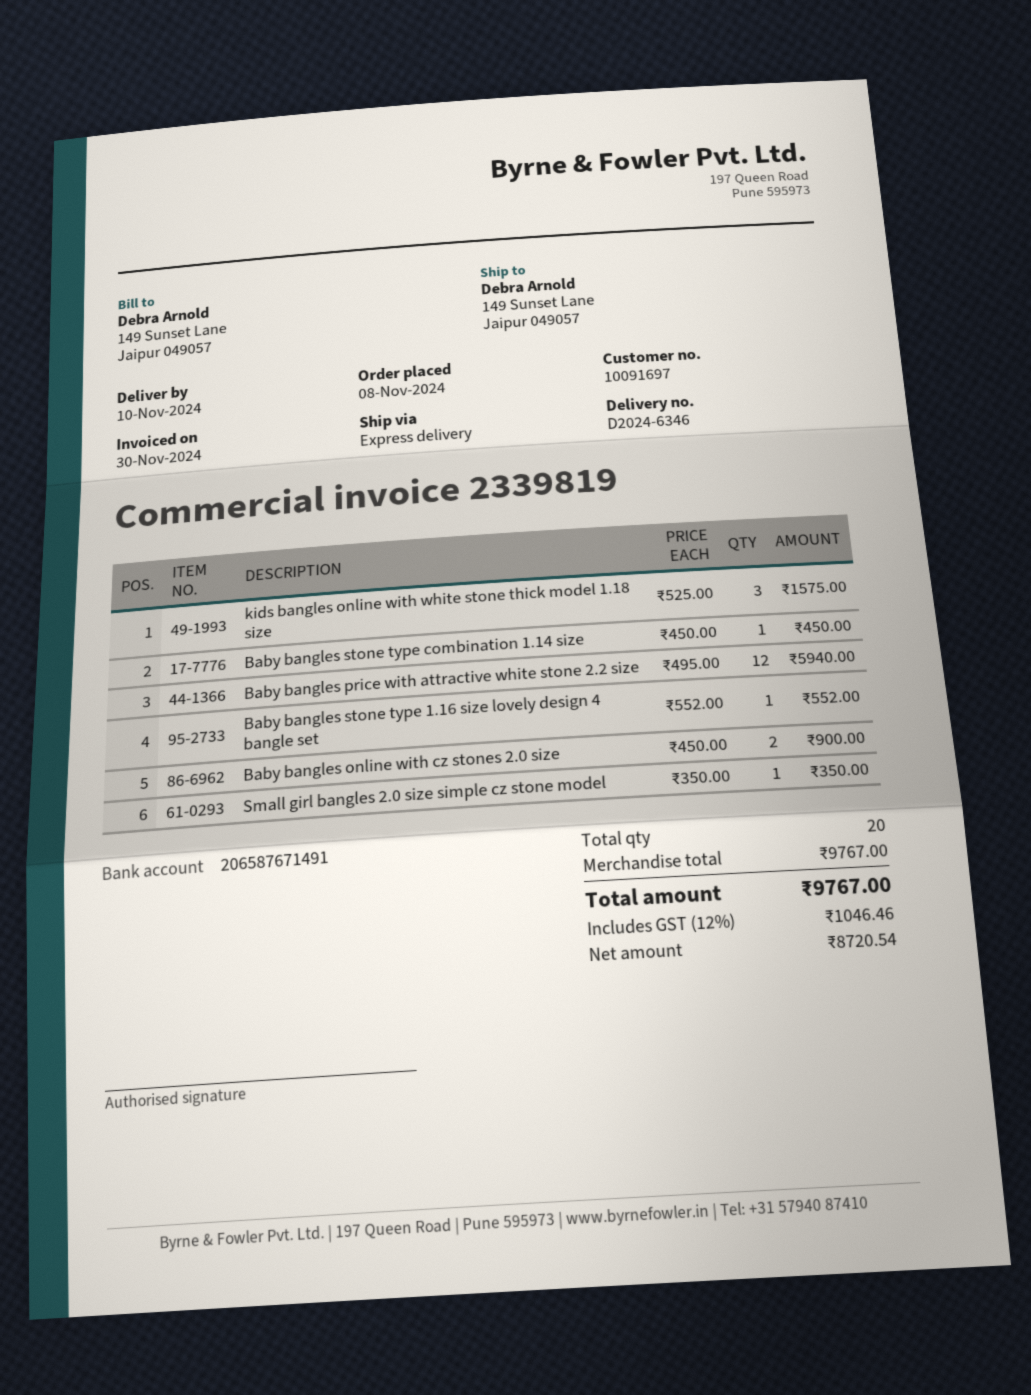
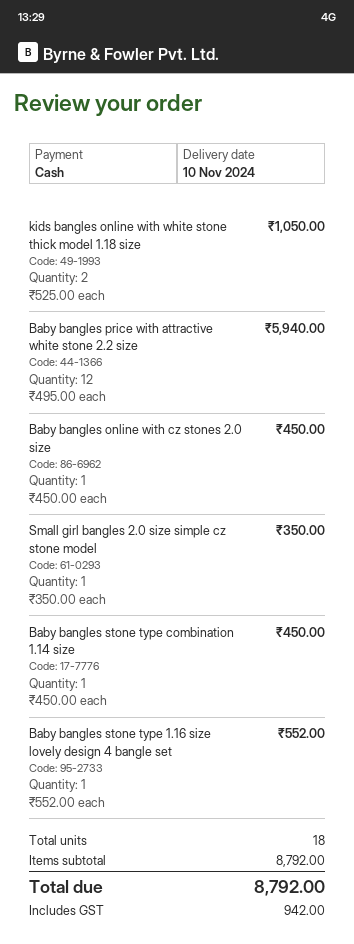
kids bangles online with white stone thick model 1.18 size: 3 x 525.00 = 1575.00 -> 2 x 525.00 = 1050.00
Baby bangles online with cz stones 2.0 size: 2 x 450.00 = 900.00 -> 1 x 450.00 = 450.00
total quantity: 20 -> 18
subtotal: 9767.00 -> 8792.00
tax: 1046.46 -> 942.00
total: 9767.00 -> 8792.00

